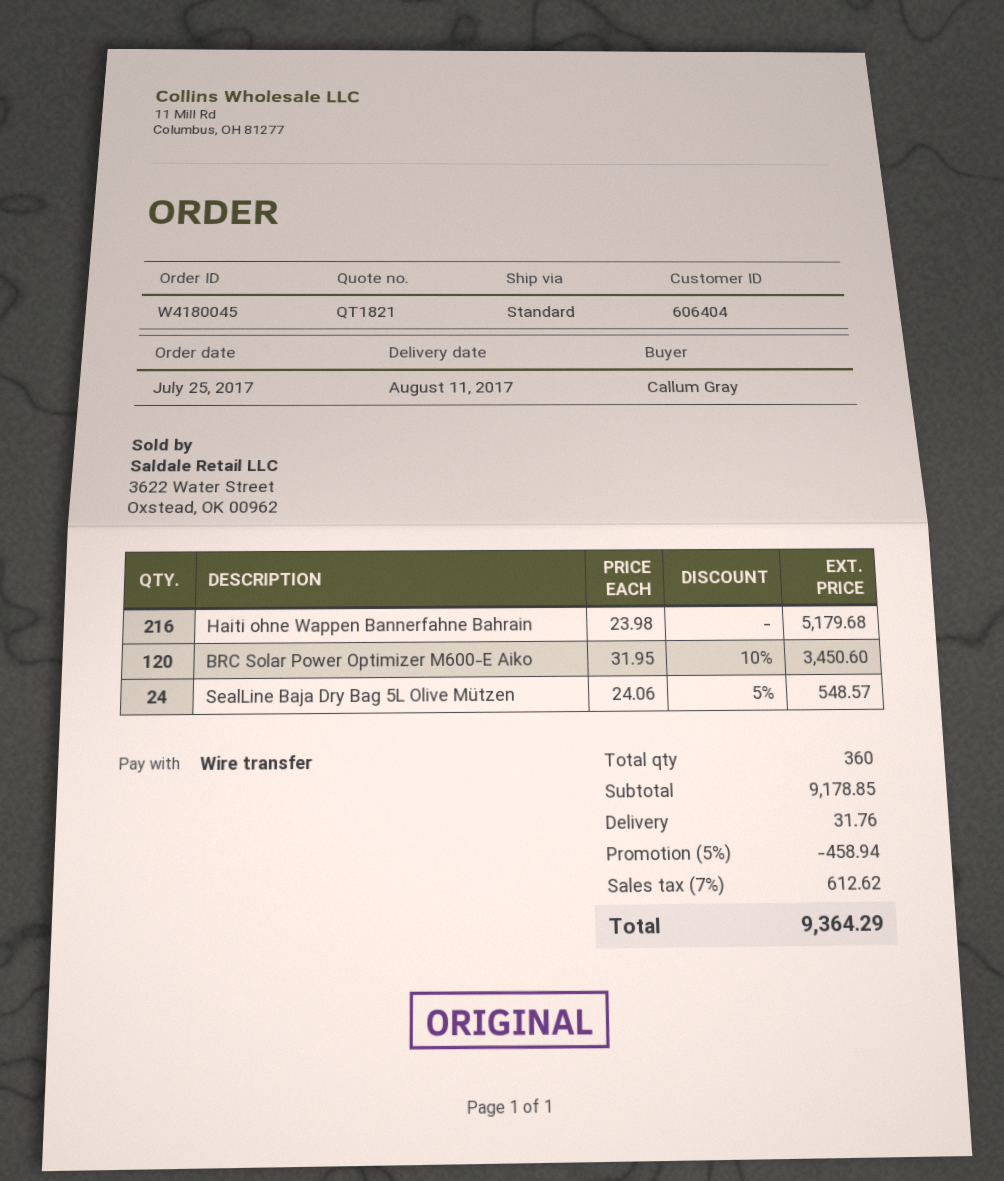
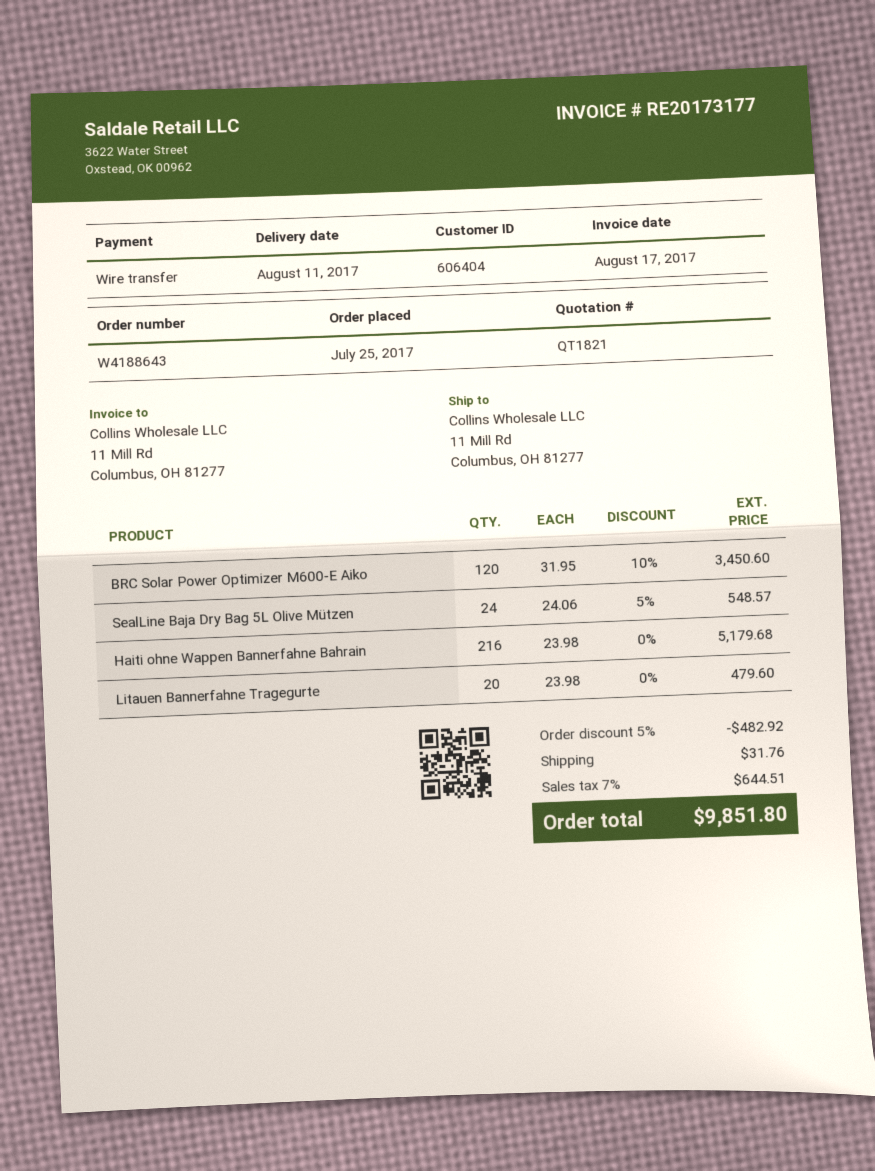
order number: W4180045 -> W4188643
Litauen Bannerfahne Tragegurte: none -> 20 x 23.98 = 479.60
discount: 5% = 458.94 -> 5% = 482.92
tax: 7% = 612.62 -> 7% = 644.51
total: 9364.29 -> 9851.80

